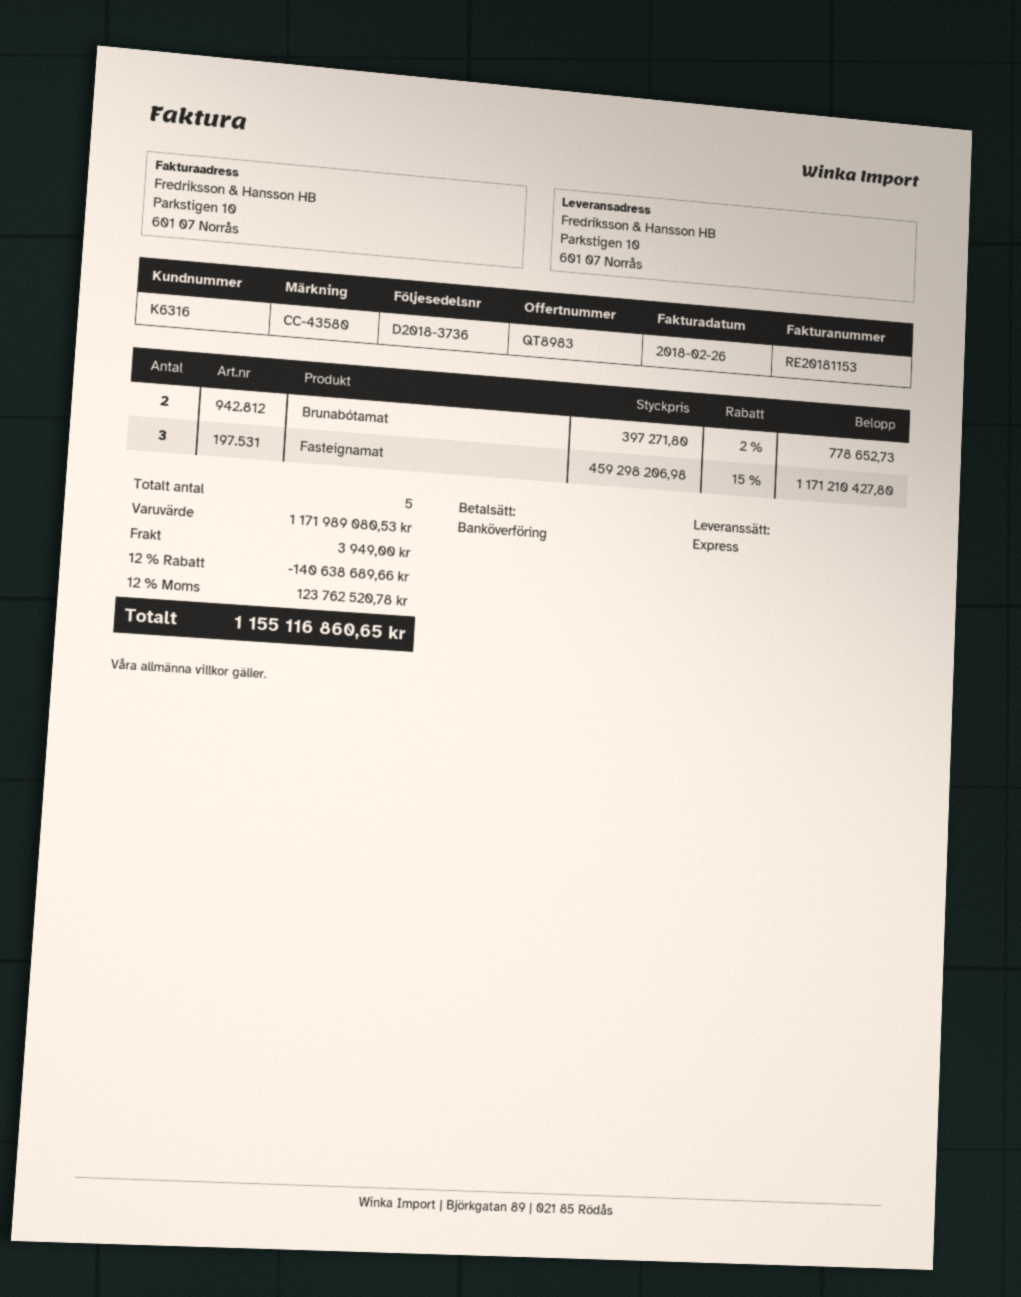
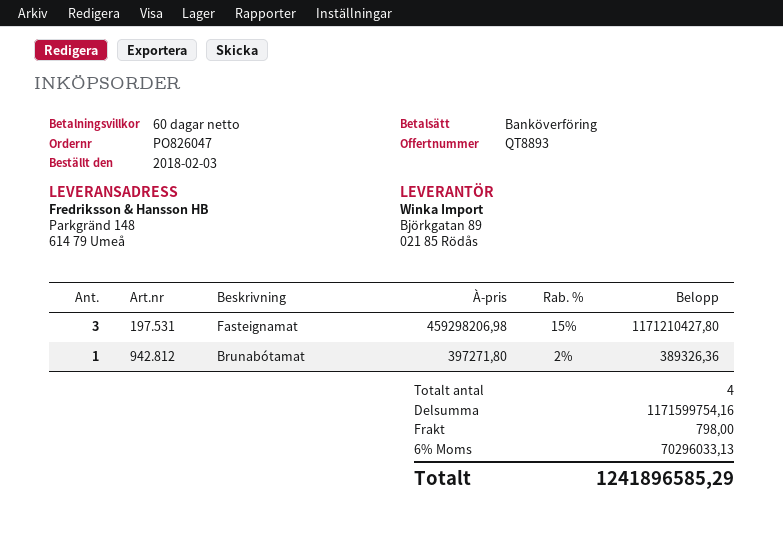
quote number: QT8983 -> QT8893
ship to: Parkstigen 10, 601 07 Norrås -> Parkgränd 148, 614 79 Umeå
Brunabótamat: 2 x 397271.80 - 2% = 778652.73 -> 1 x 397271.80 - 2% = 389326.36
total quantity: 5 -> 4
subtotal: 1171989080.53 -> 1171599754.16
discount: 12% = 140638689.66 -> none
shipping: 3949.00 -> 798.00
tax: 12% = 123762520.78 -> 6% = 70296033.13
total: 1155116860.65 -> 1241896585.29

